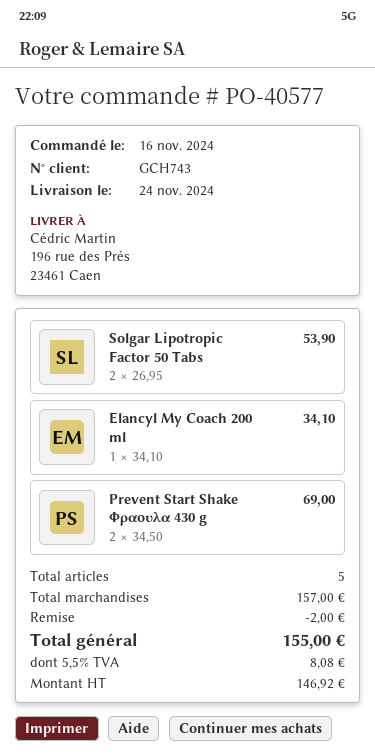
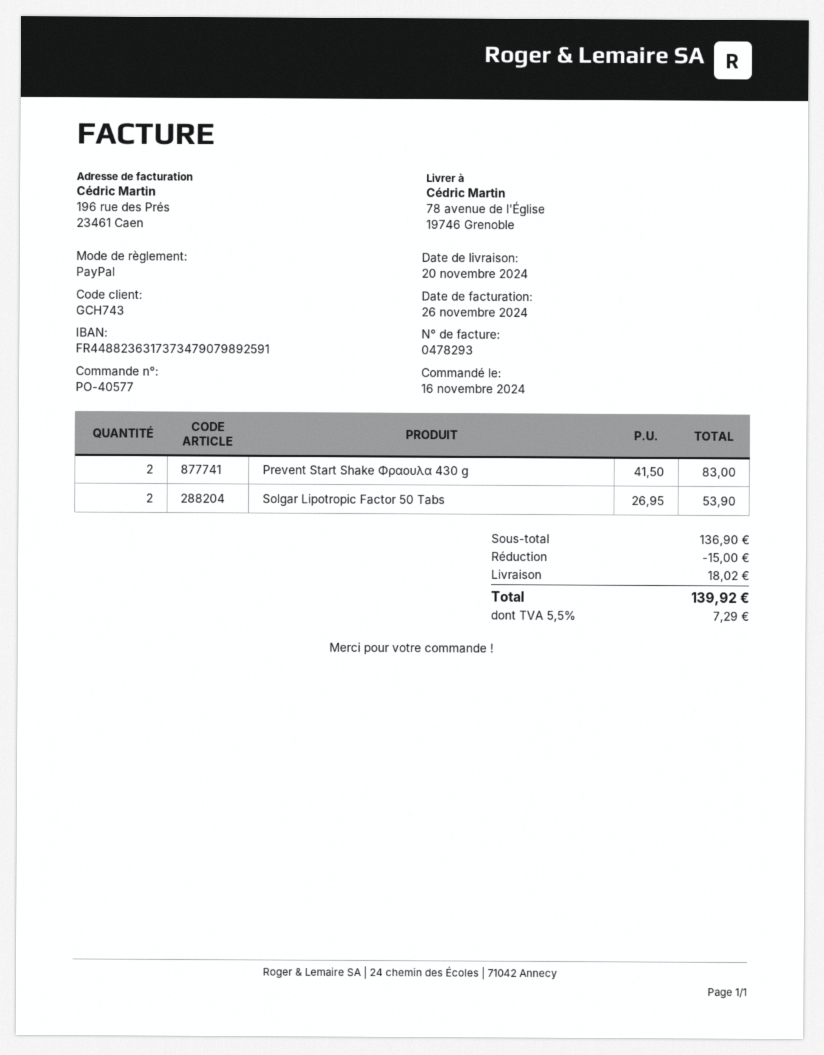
delivery date: 2024-11-24 -> 2024-11-20
ship to: 196 rue des Prés, 23461 Caen -> 78 avenue de l'Église, 19746 Grenoble
Elancyl My Coach 200 ml: 1 x 34.10 = 34.10 -> none
Prevent Start Shake Φραουλα 430 g: 2 x 34.50 = 69.00 -> 2 x 41.50 = 83.00
subtotal: 157.00 -> 136.90
discount: 2.00 -> 15.00
shipping: none -> 18.02
tax: 5.5% = 8.08 -> 5.5% = 7.29
total: 155.00 -> 139.92

